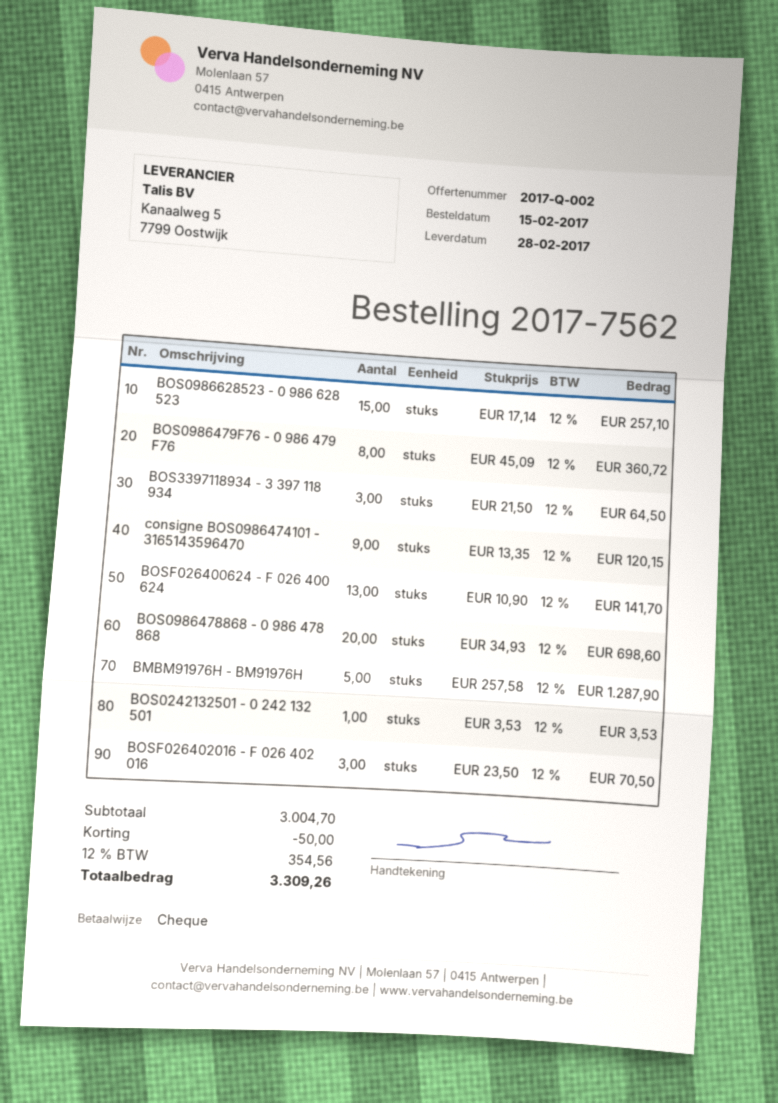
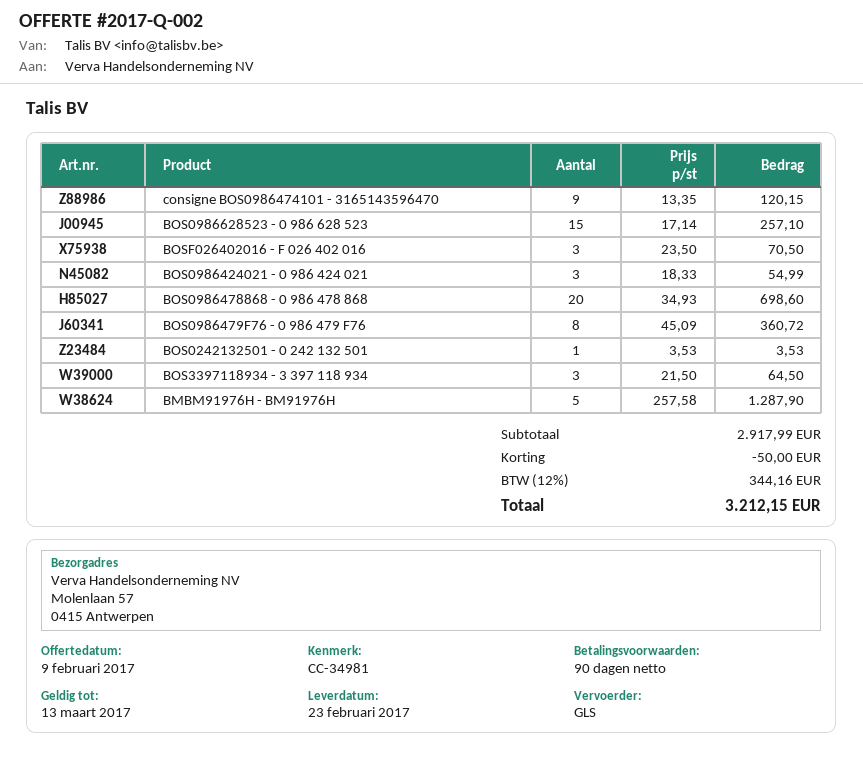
delivery date: 2017-02-28 -> 2017-02-23
BOSF026400624 - F 026 400 624: 13 x 10.90 = 141.70 -> none
BOS0986424021 - 0 986 424 021: none -> 3 x 18.33 = 54.99
subtotal: 3004.70 -> 2917.99
tax: 12% = 354.56 -> 12% = 344.16
total: 3309.26 -> 3212.15

